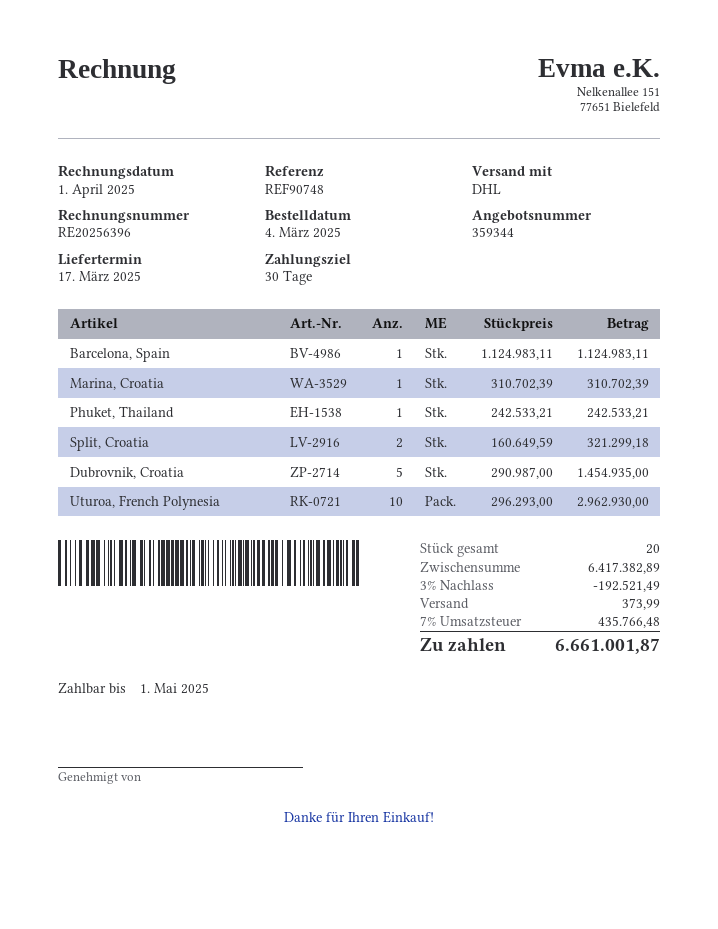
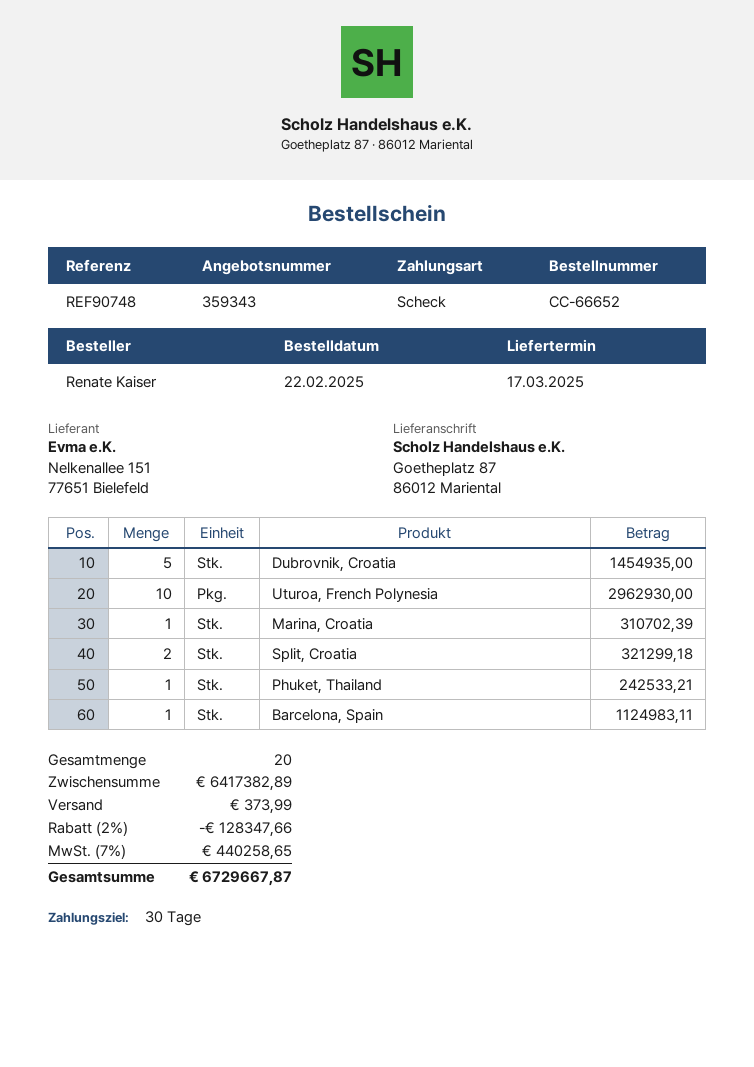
quote number: 359344 -> 359343
order date: 2025-03-04 -> 2025-02-22
discount: 3% = 192521.49 -> 2% = 128347.66
tax: 7% = 435766.48 -> 7% = 440258.65
total: 6661001.87 -> 6729667.87

